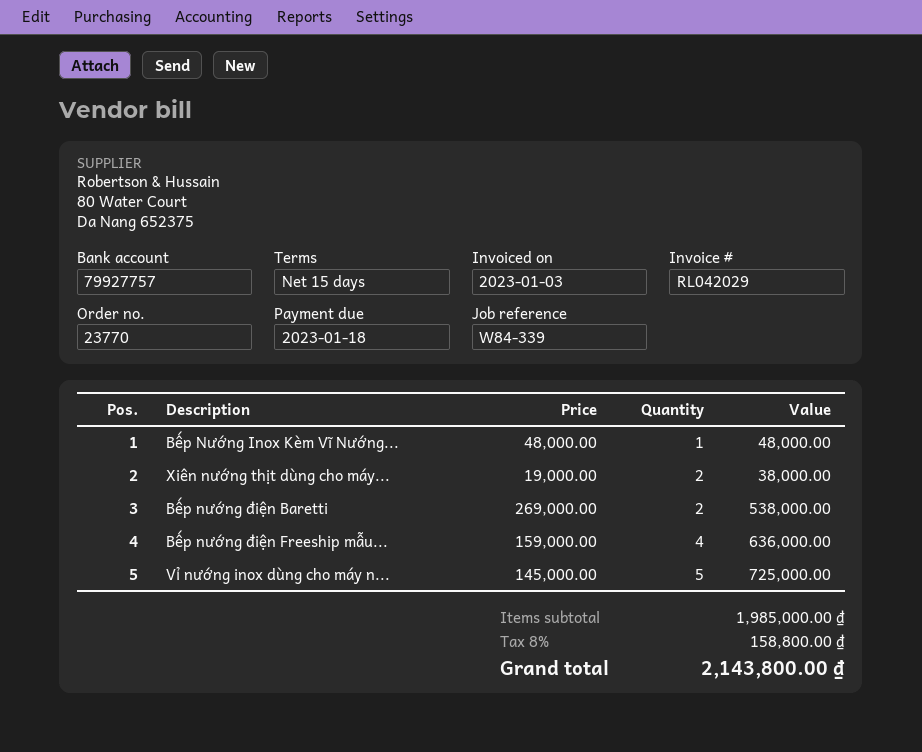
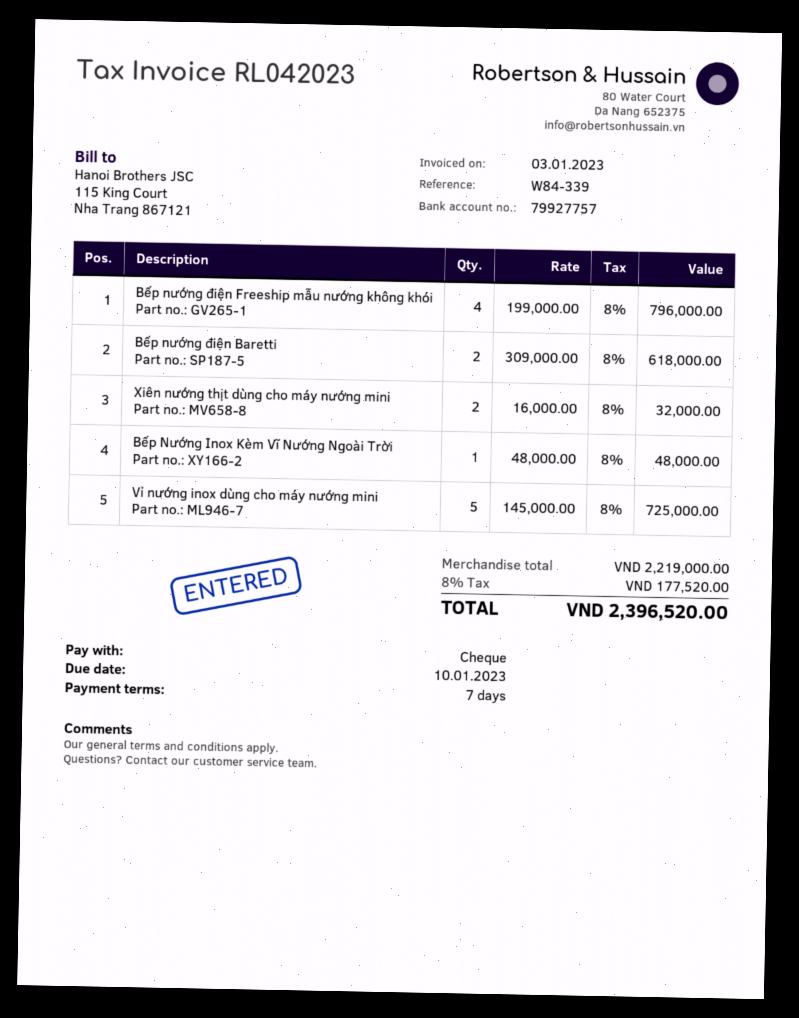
invoice number: RL042029 -> RL042023
payment terms: 15 days -> 7 days
due date: 2023-01-18 -> 2023-01-10
Xiên nướng thịt dùng cho máy...: 2 x 19000.00 = 38000.00 -> 2 x 16000.00 = 32000.00
Bếp nướng điện Baretti: 2 x 269000.00 = 538000.00 -> 2 x 309000.00 = 618000.00
Bếp nướng điện Freeship mẫu...: 4 x 159000.00 = 636000.00 -> 4 x 199000.00 = 796000.00
subtotal: 1985000.00 -> 2219000.00
tax: 8% = 158800.00 -> 8% = 177520.00
total: 2143800.00 -> 2396520.00

